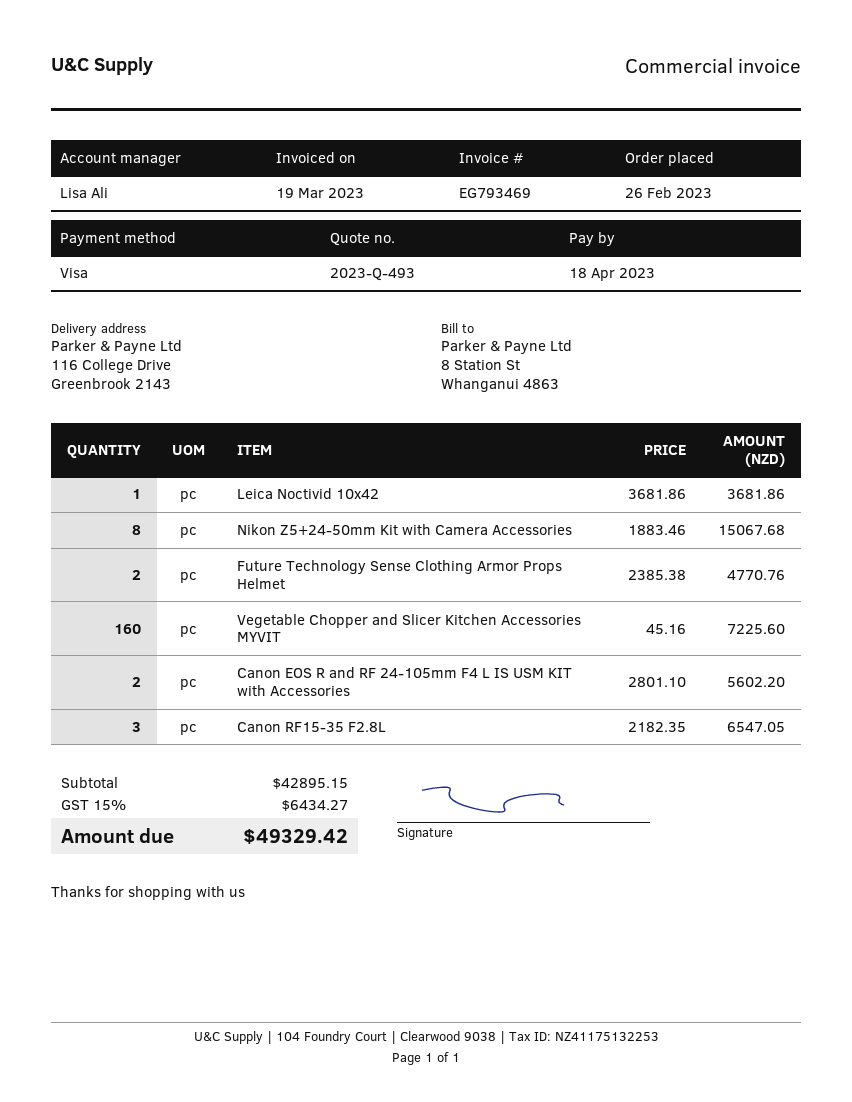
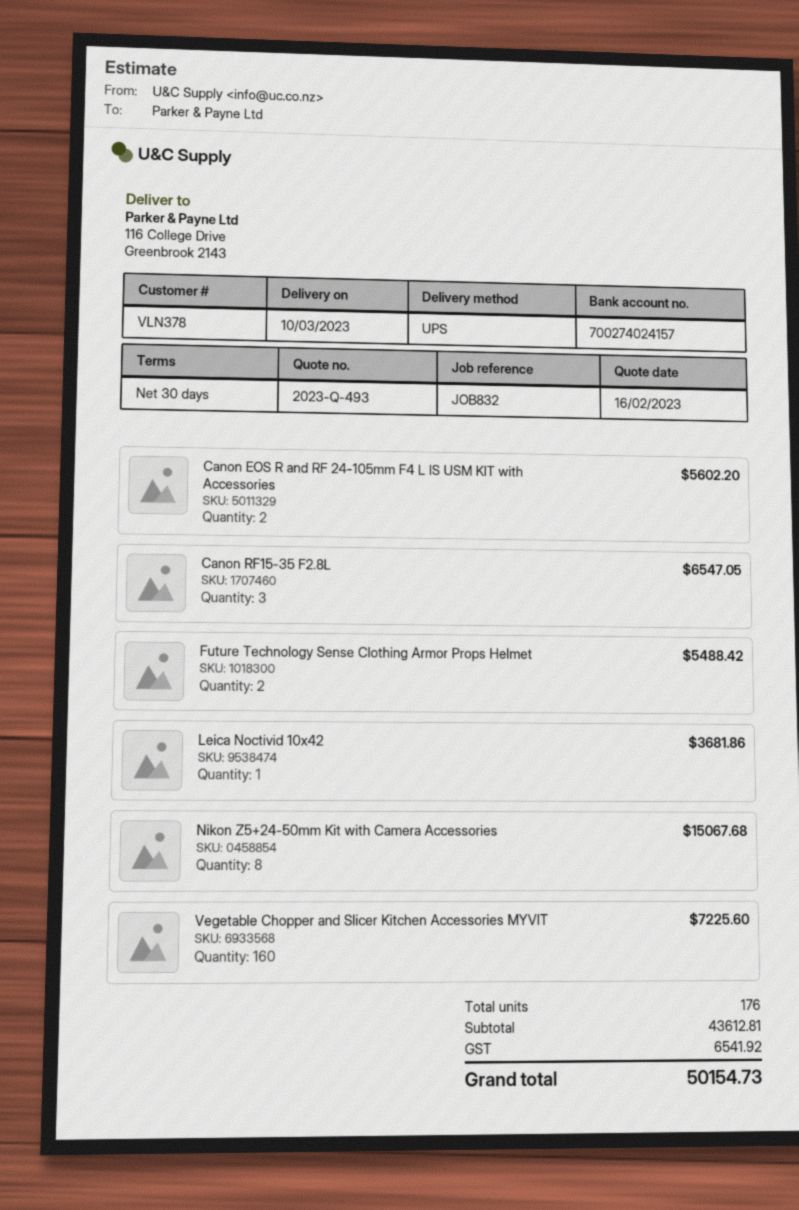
Future Technology Sense Clothing Armor Props Helmet: 2 for 4770.76 -> 2 for 5488.42
subtotal: 42895.15 -> 43612.81
tax: 6434.27 -> 6541.92
total: 49329.42 -> 50154.73

